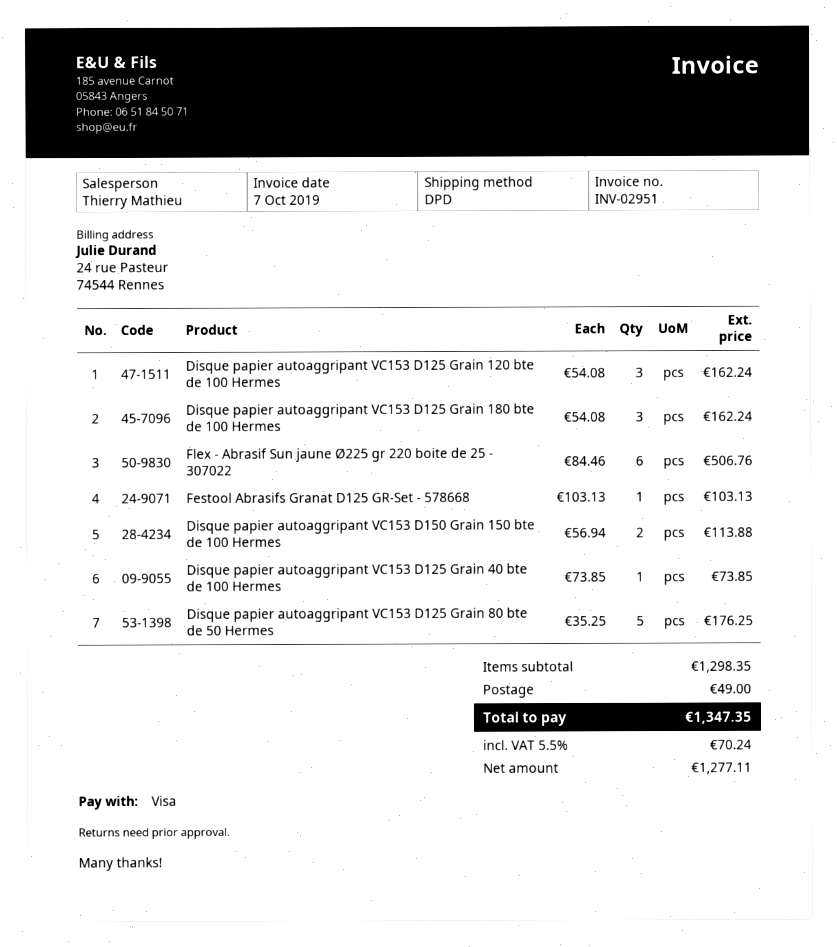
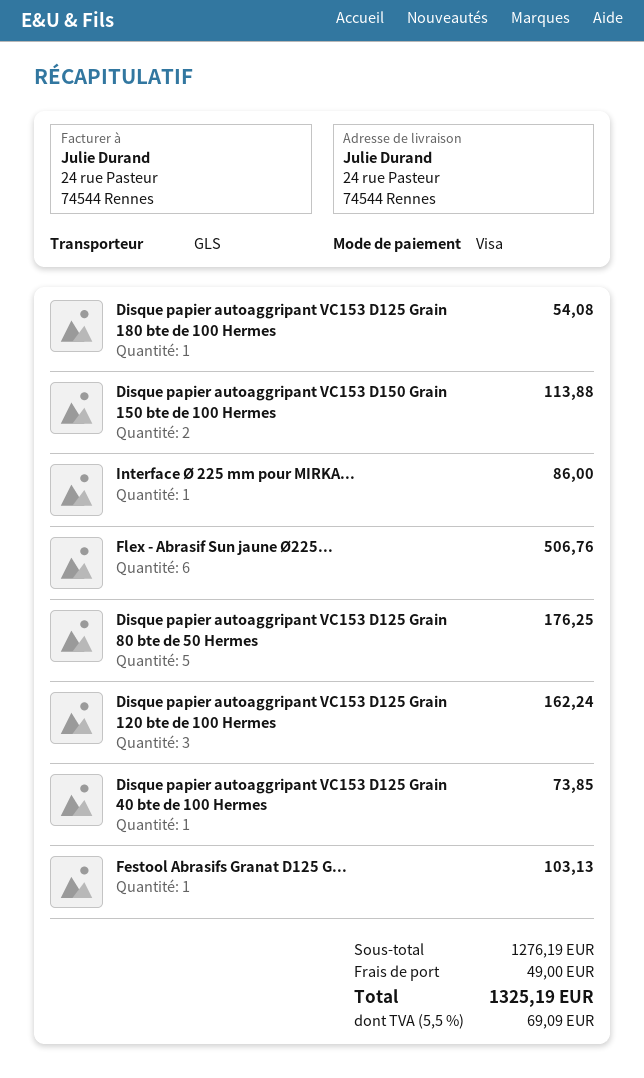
shipping method: DPD -> GLS
Disque papier autoaggripant VC153 D125 Grain 180 bte de 100 Hermes: 3 for 162.24 -> 1 for 54.08
Interface Ø 225 mm pour MIRKA...: none -> 1 for 86.00
subtotal: 1298.35 -> 1276.19
tax: 5.5% = 70.24 -> 5.5% = 69.09
total: 1347.35 -> 1325.19

